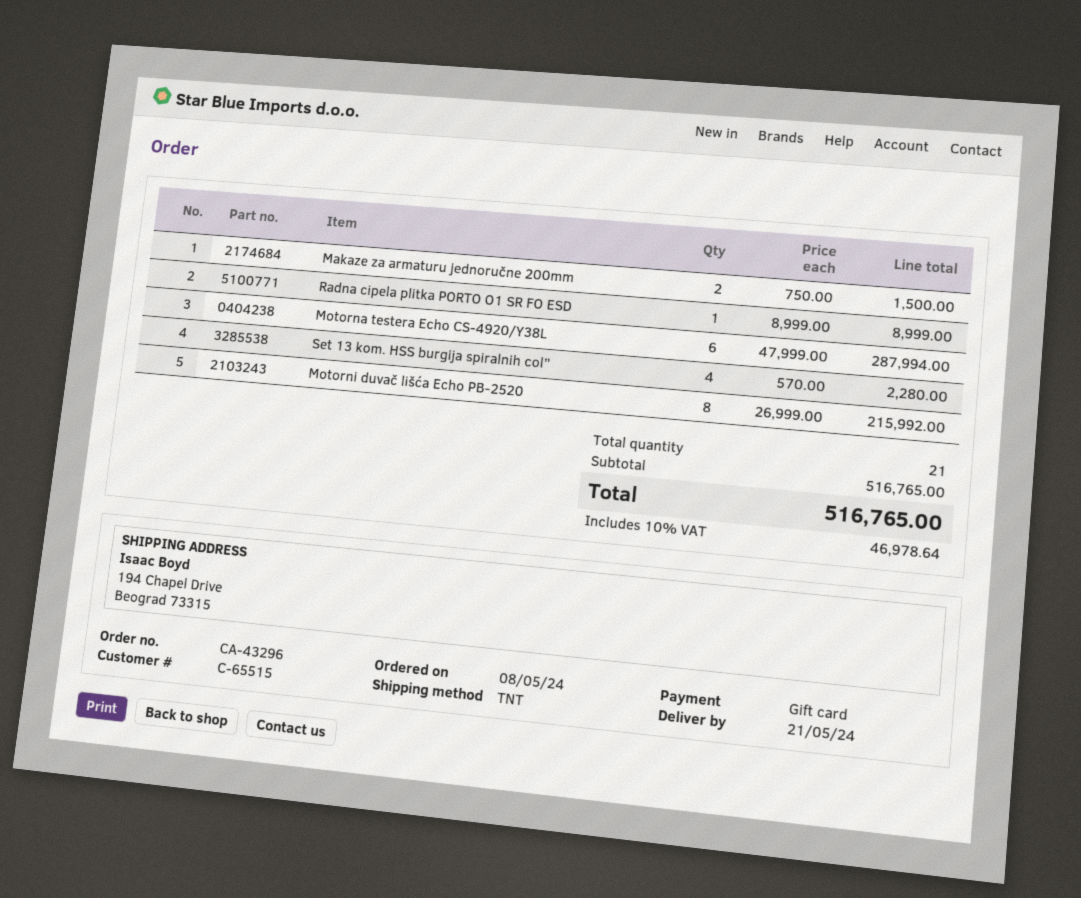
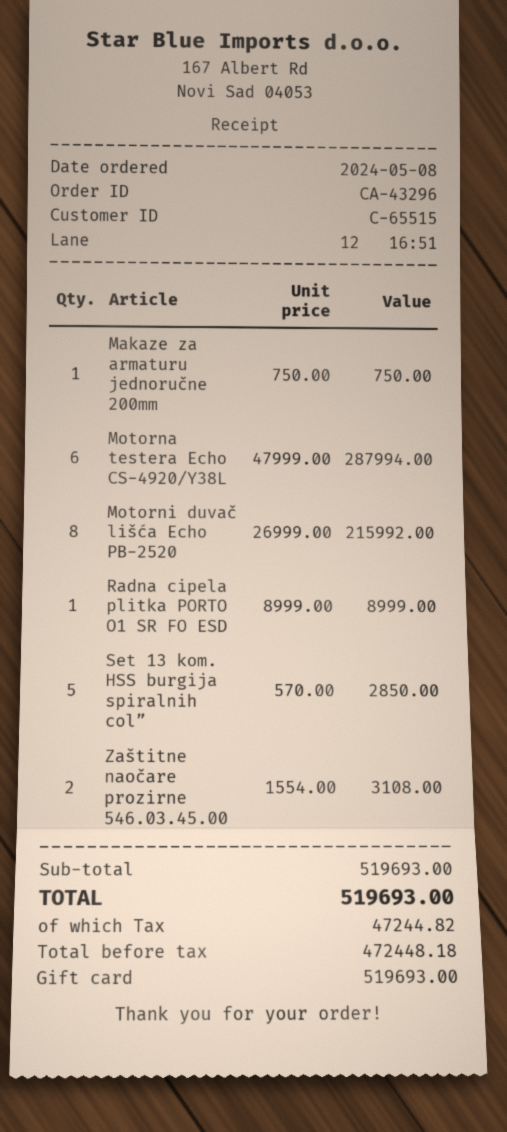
Makaze za armaturu jednoručne 200mm: 2 x 750.00 = 1500.00 -> 1 x 750.00 = 750.00
Set 13 kom. HSS burgija spiralnih col”: 4 x 570.00 = 2280.00 -> 5 x 570.00 = 2850.00
Zaštitne naočare prozirne 546.03.45.00: none -> 2 x 1554.00 = 3108.00
subtotal: 516765.00 -> 519693.00
tax: 46978.64 -> 47244.82
total: 516765.00 -> 519693.00

